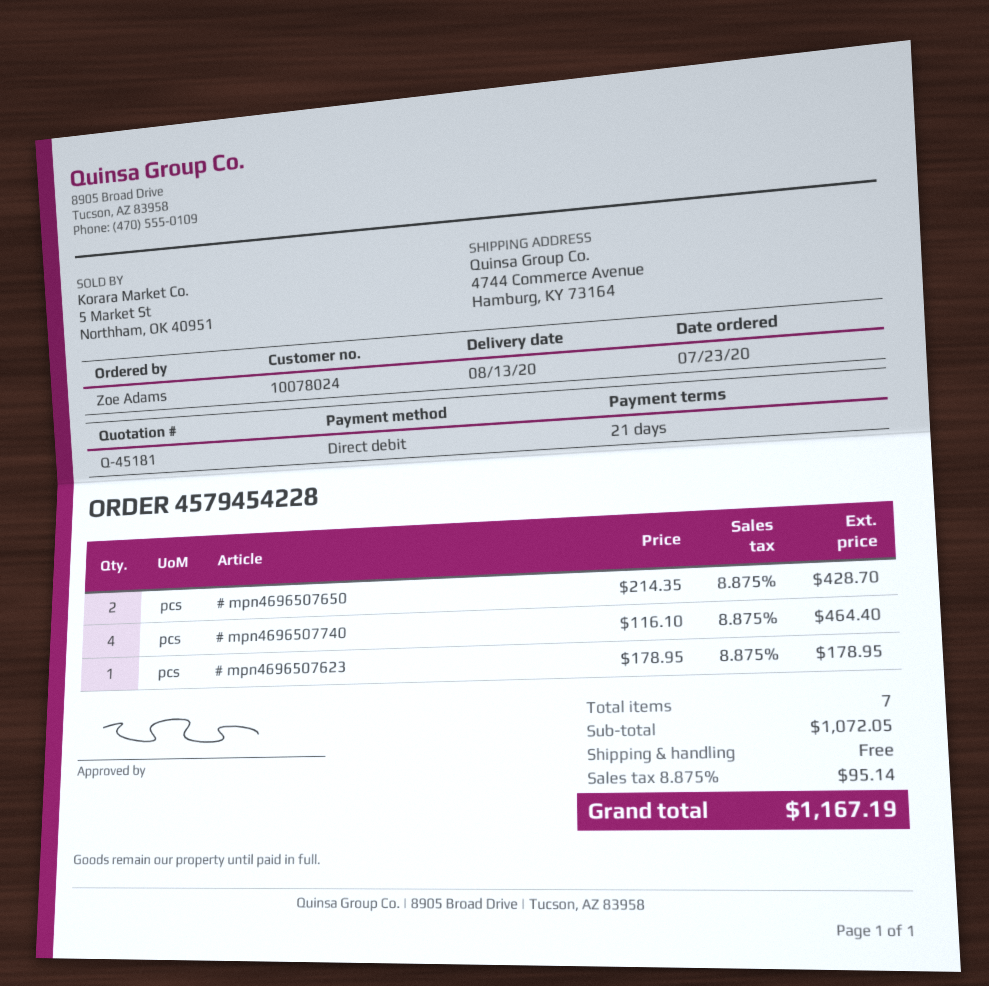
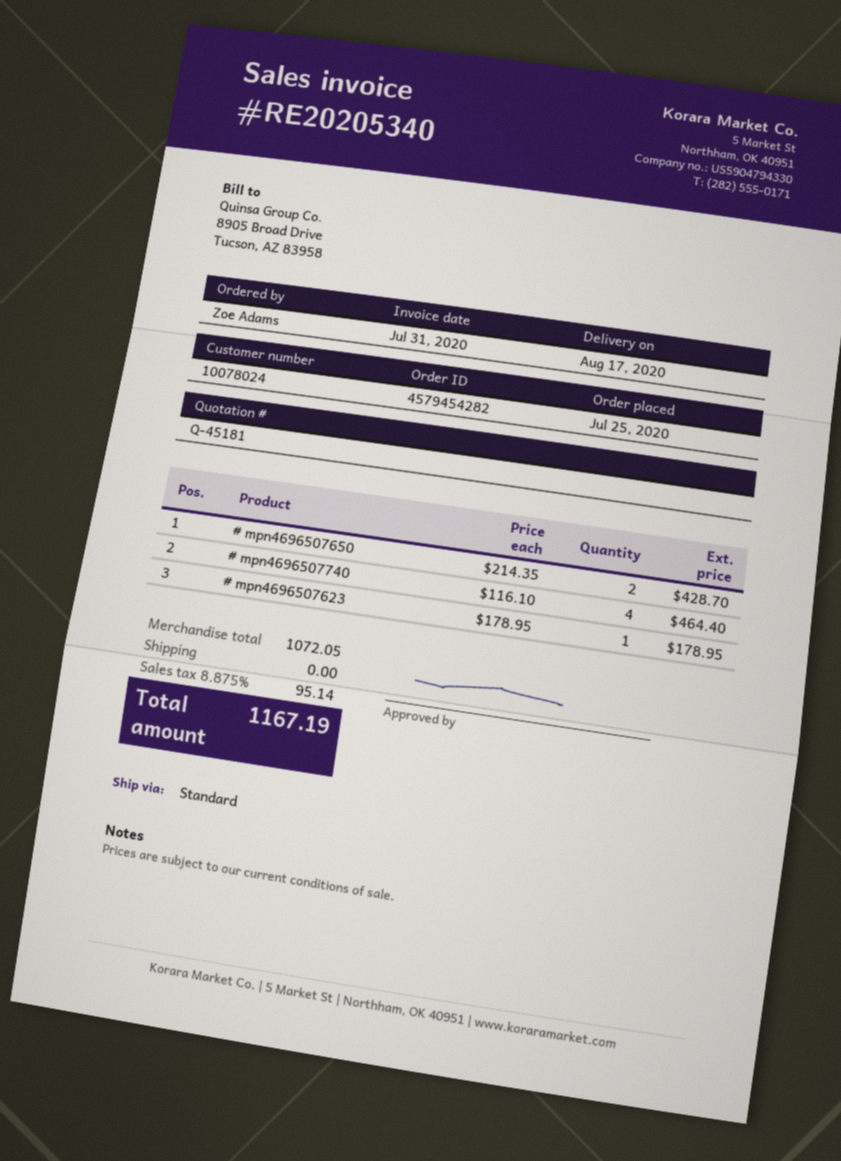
order number: 4579454228 -> 4579454282
order date: 2020-07-23 -> 2020-07-25
delivery date: 2020-08-13 -> 2020-08-17

